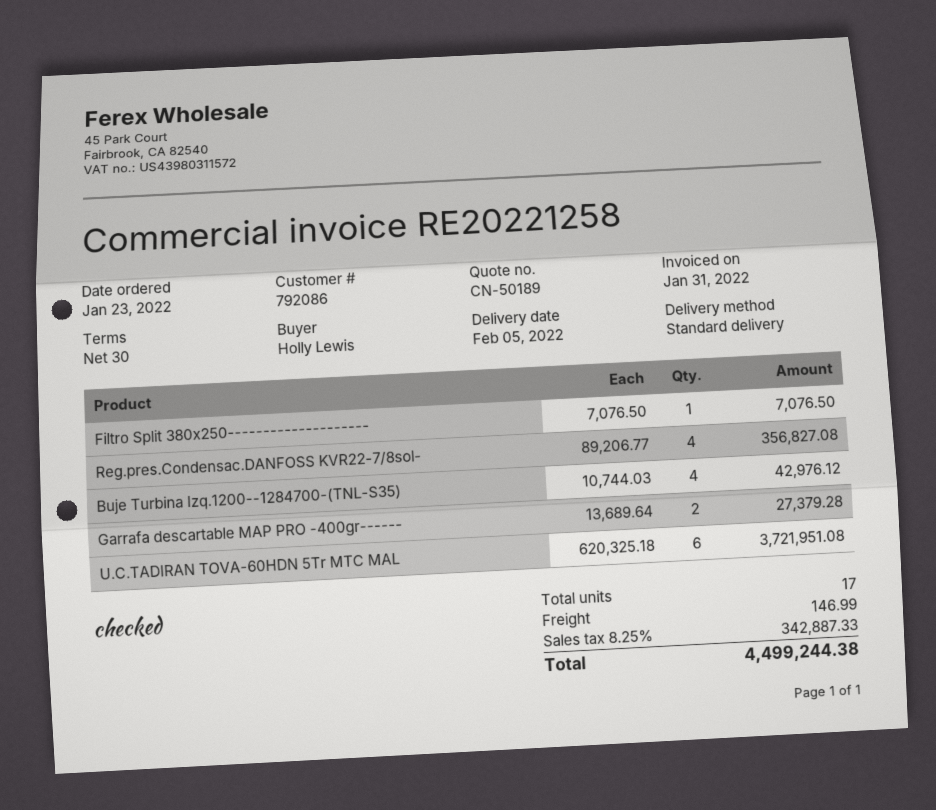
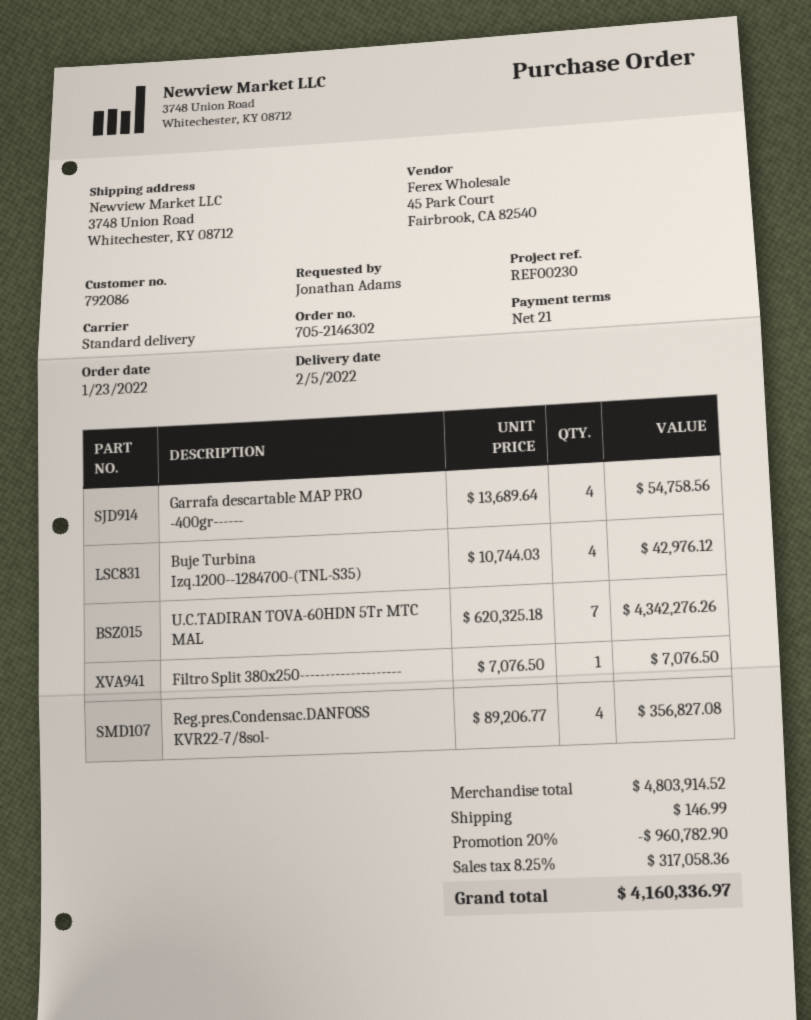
payment terms: 30 days -> 21 days
ordered by: Holly Lewis -> Jonathan Adams
Garrafa descartable MAP PRO -400gr------: 2 x 13689.64 = 27379.28 -> 4 x 13689.64 = 54758.56
U.C.TADIRAN TOVA-60HDN 5Tr MTC MAL: 6 x 620325.18 = 3721951.08 -> 7 x 620325.18 = 4342276.26
discount: none -> 20% = 960782.90
tax: 8.25% = 342887.33 -> 8.25% = 317058.36
total: 4499244.38 -> 4160336.97

